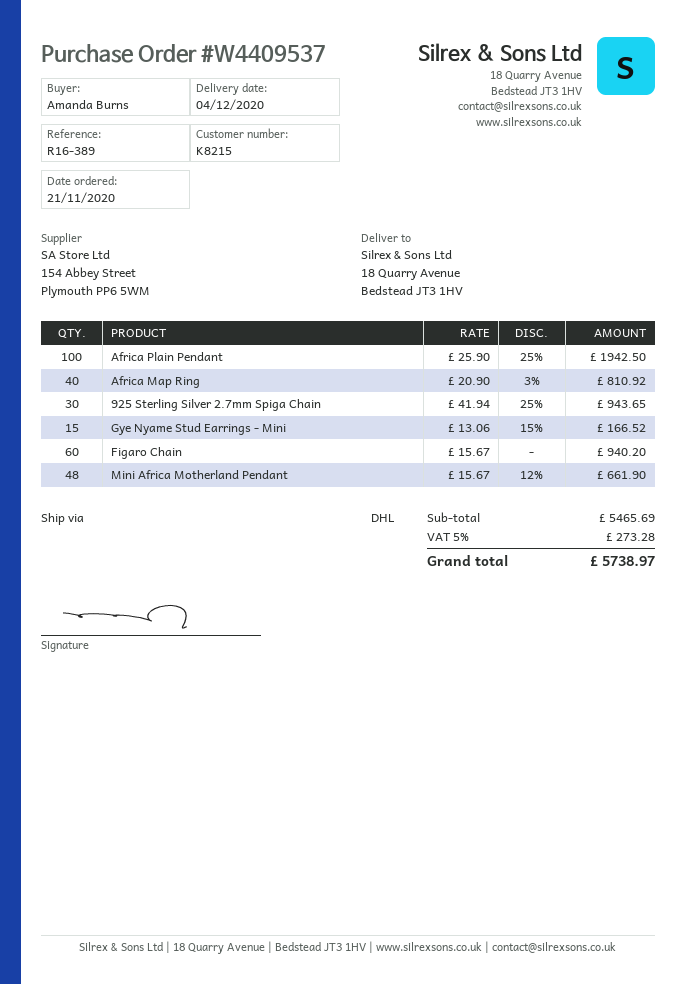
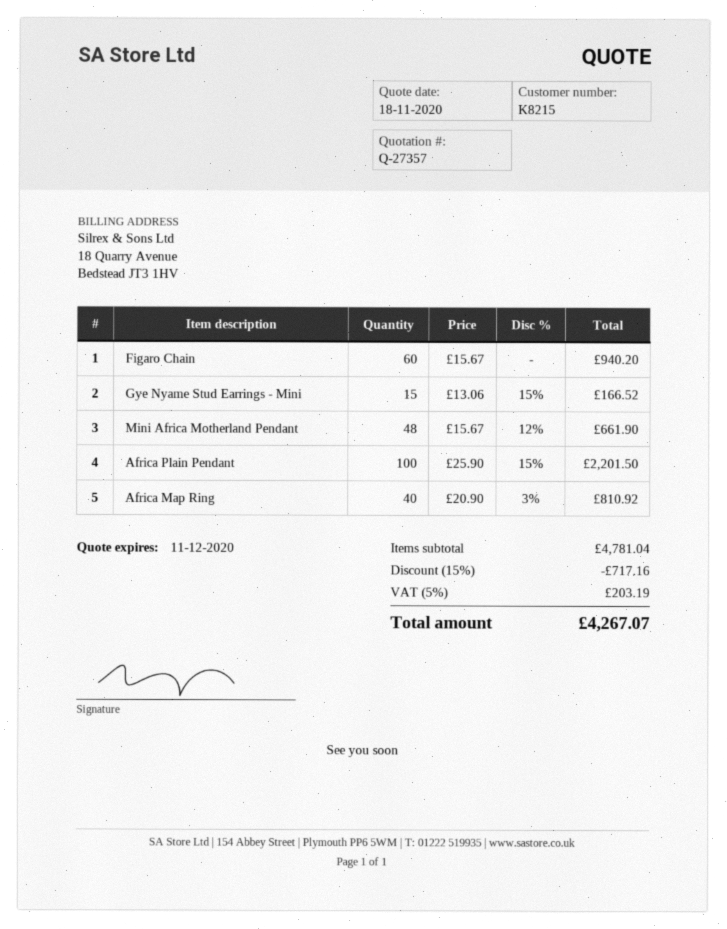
Africa Plain Pendant: 100 x 25.90 - 25% = 1942.50 -> 100 x 25.90 - 15% = 2201.50
925 Sterling Silver 2.7mm Spiga Chain: 30 x 41.94 - 25% = 943.65 -> none
subtotal: 5465.69 -> 4781.04
discount: none -> 15% = 717.16
tax: 5% = 273.28 -> 5% = 203.19
total: 5738.97 -> 4267.07

